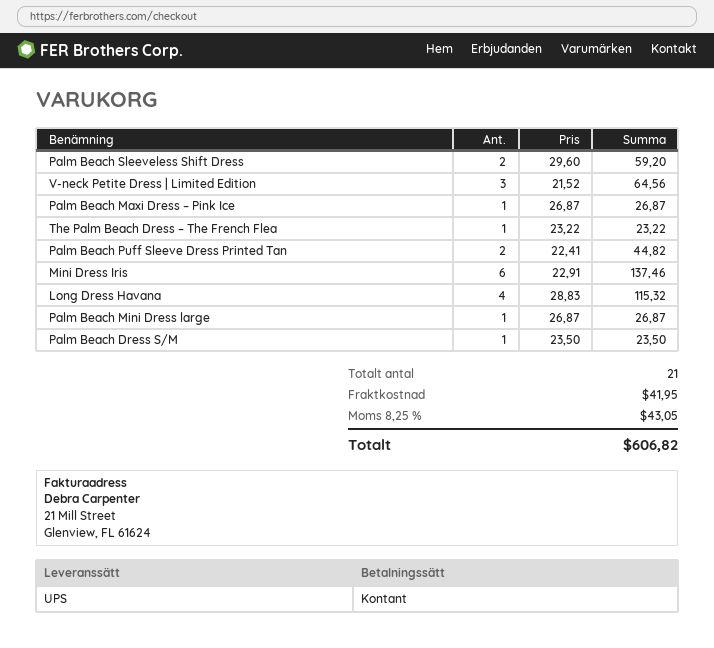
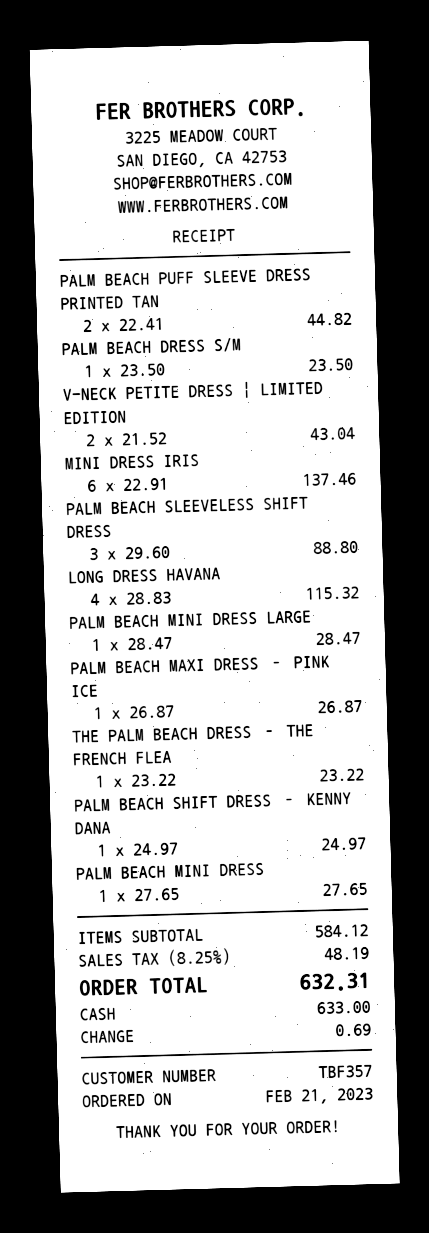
Palm Beach Sleeveless Shift Dress: 2 x 29.60 = 59.20 -> 3 x 29.60 = 88.80
V-neck Petite Dress | Limited Edition: 3 x 21.52 = 64.56 -> 2 x 21.52 = 43.04
Palm Beach Mini Dress large: 1 x 26.87 = 26.87 -> 1 x 28.47 = 28.47
PALM BEACH SHIFT DRESS – KENNY DANA: none -> 1 x 24.97 = 24.97
PALM BEACH MINI DRESS: none -> 1 x 27.65 = 27.65
shipping: 41.95 -> none
tax: 8.25% = 43.05 -> 8.25% = 48.19
total: 606.82 -> 632.31

